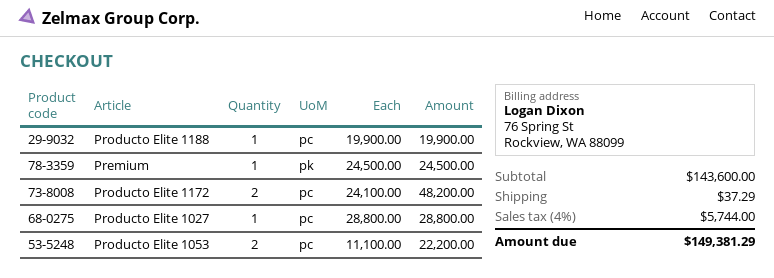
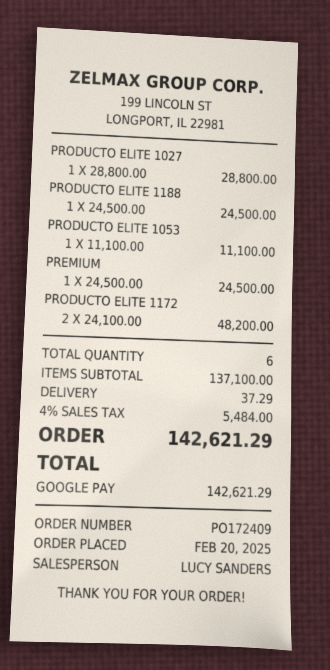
Producto Elite 1188: 1 x 19900.00 = 19900.00 -> 1 x 24500.00 = 24500.00
Producto Elite 1053: 2 x 11100.00 = 22200.00 -> 1 x 11100.00 = 11100.00
subtotal: 143600.00 -> 137100.00
tax: 4% = 5744.00 -> 4% = 5484.00
total: 149381.29 -> 142621.29

